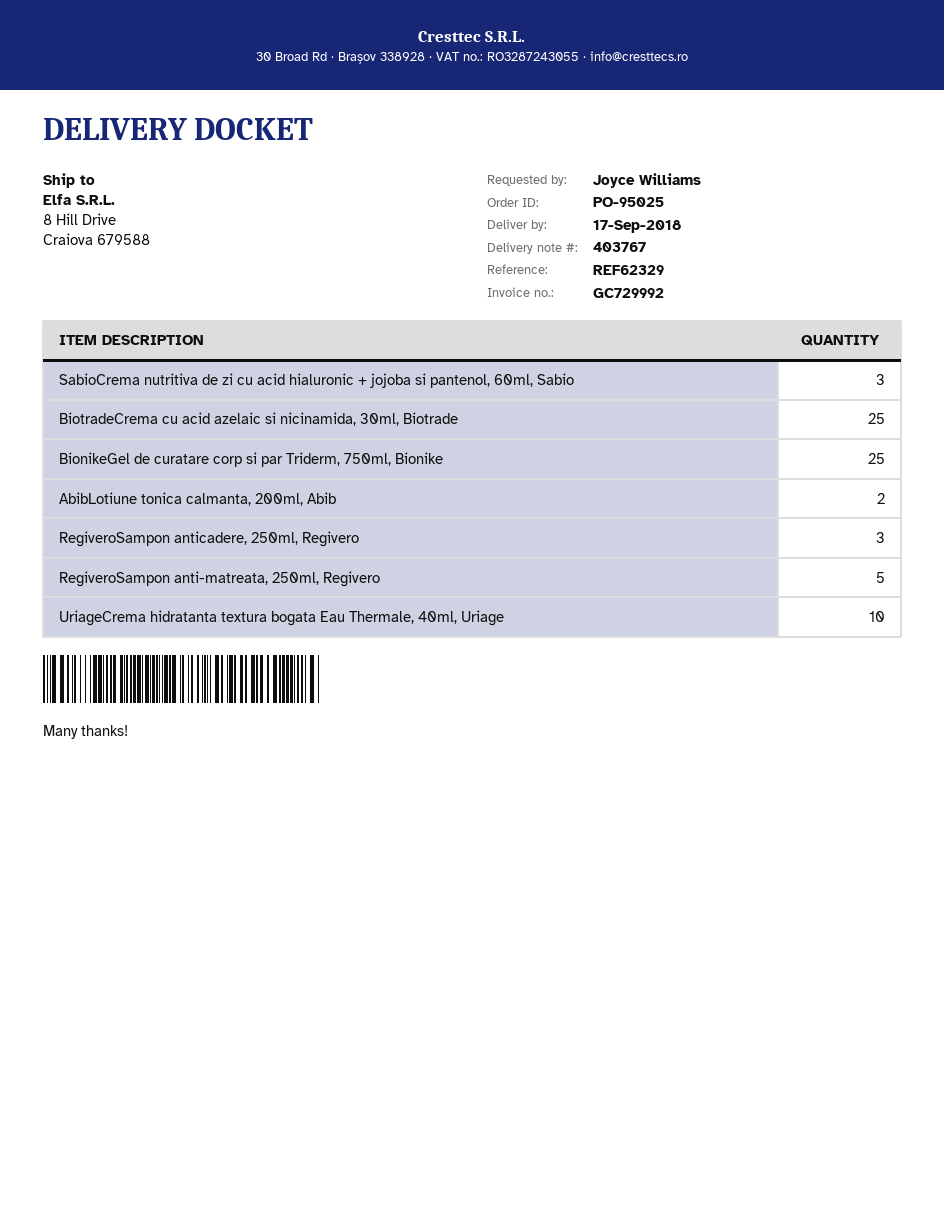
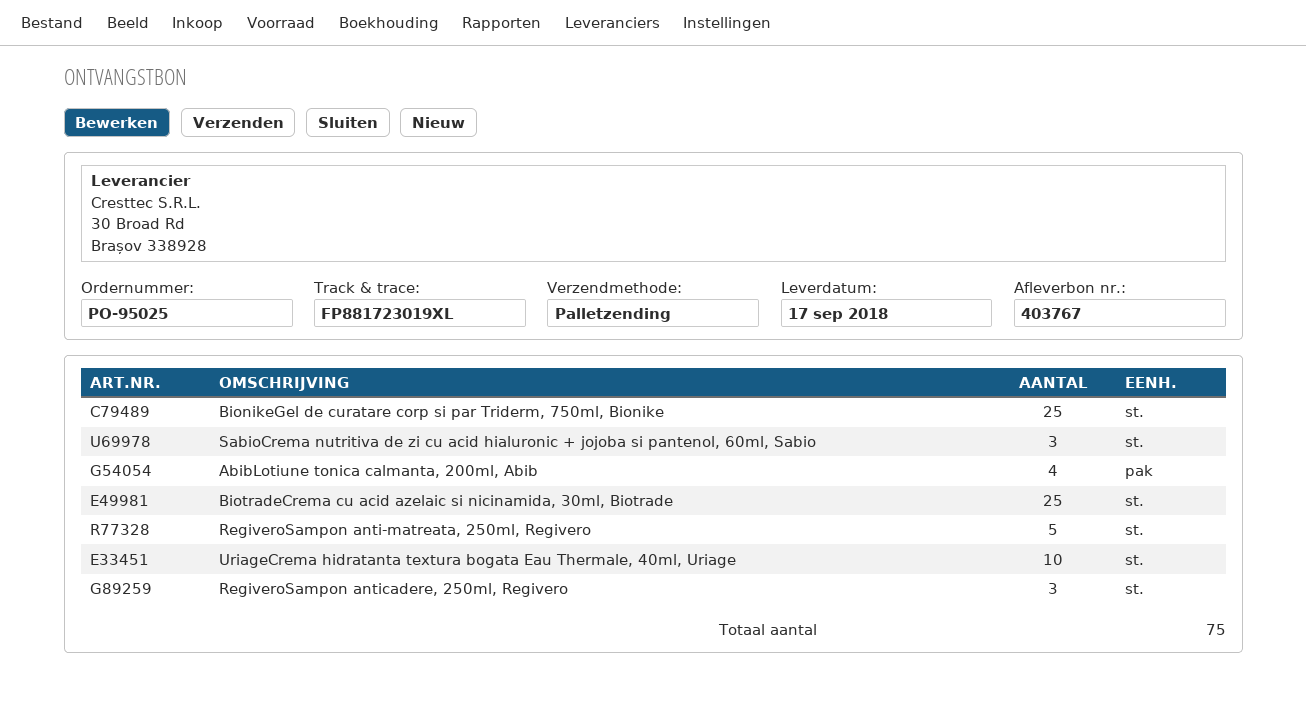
AbibLotiune tonica calmanta, 200ml, Abib: 2 -> 4

